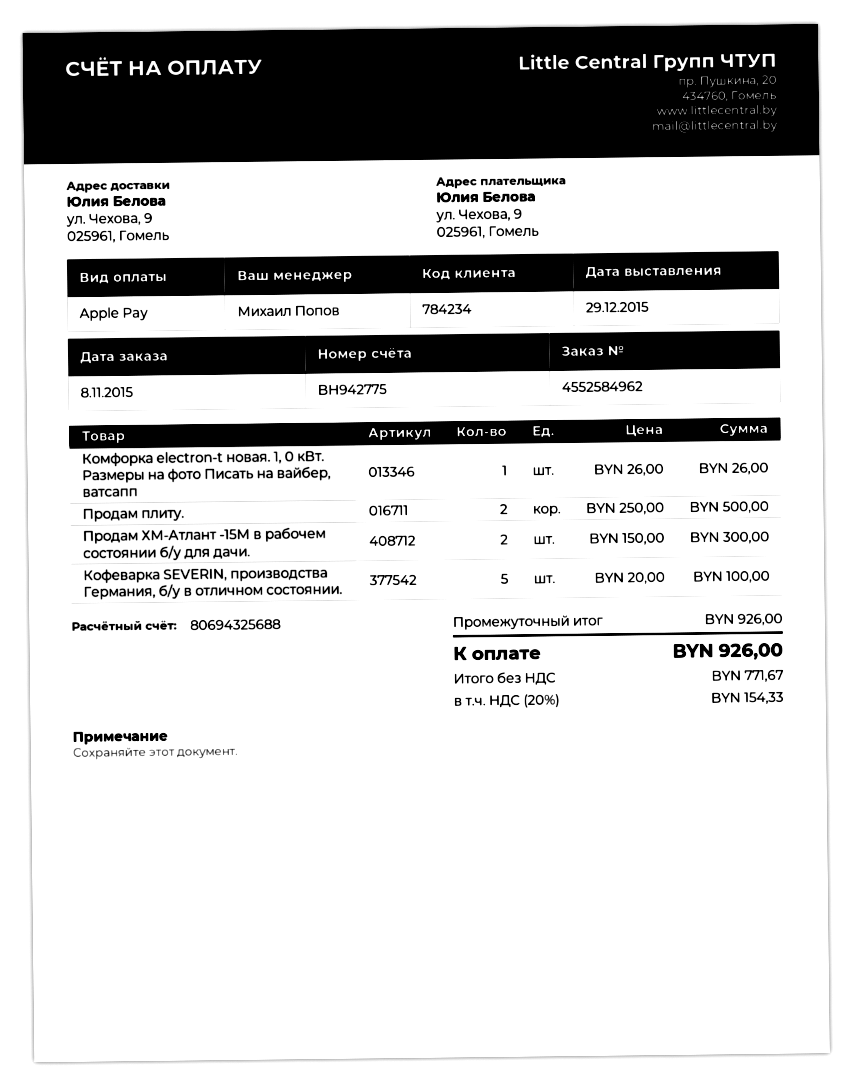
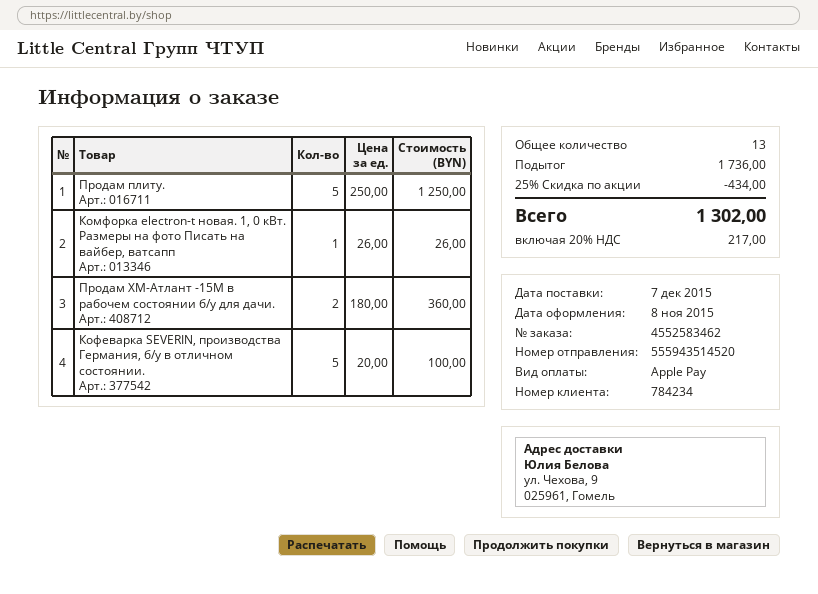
order number: 4552584962 -> 4552583462
Продам плиту.: 2 x 250.00 = 500.00 -> 5 x 250.00 = 1250.00
Продам ХМ-Атлант -15М в рабочем состоянии б/у для дачи.: 2 x 150.00 = 300.00 -> 2 x 180.00 = 360.00
subtotal: 926.00 -> 1736.00
discount: none -> 25% = 434.00
tax: 20% = 154.33 -> 20% = 217.00
total: 926.00 -> 1302.00

